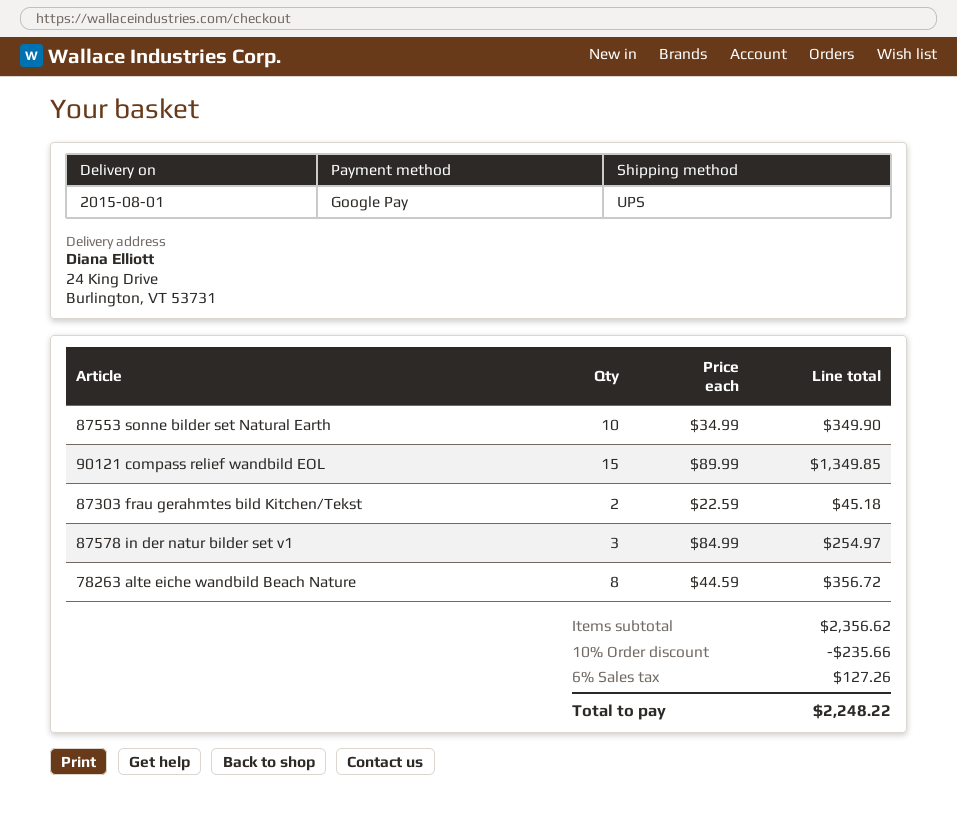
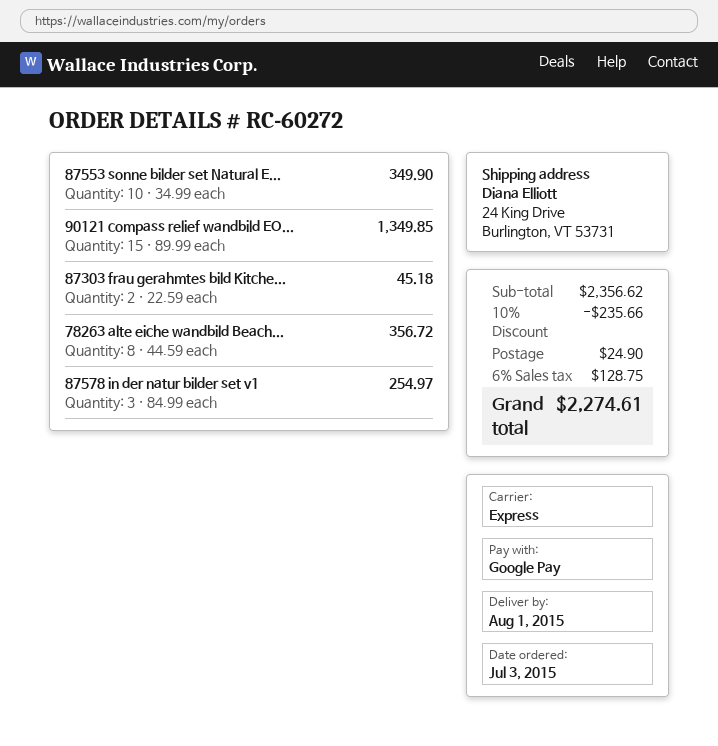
shipping method: UPS -> express
shipping: none -> 24.90
tax: 6% = 127.26 -> 6% = 128.75
total: 2248.22 -> 2274.61

